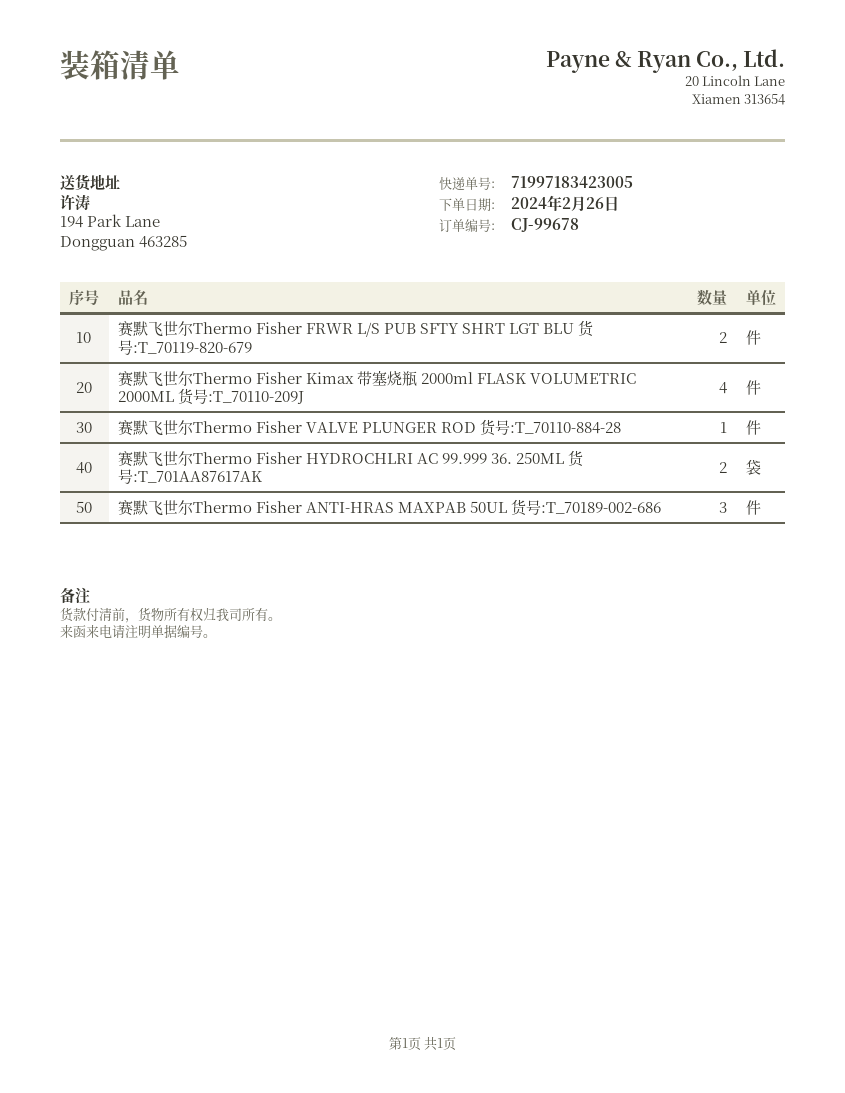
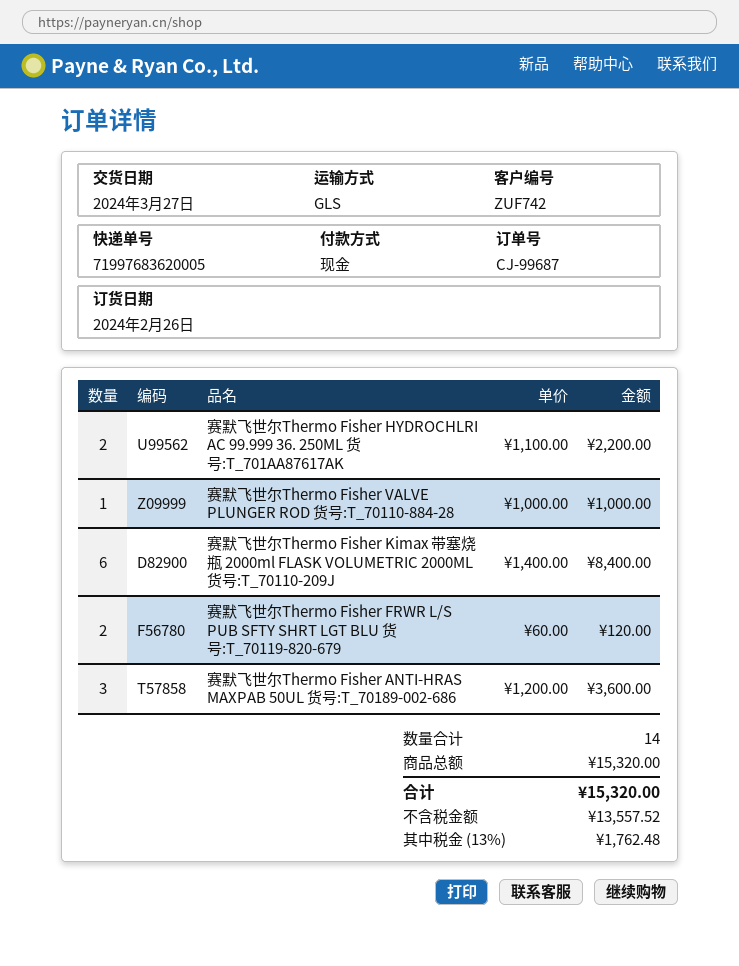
order number: CJ-99678 -> CJ-99687
tracking number: 71997183423005 -> 71997683620005
赛默飞世尔Thermo Fisher Kimax 带塞烧瓶 2000ml FLASK VOLUMETRIC 2000ML 货号:T_70110-209J: 4 -> 6

